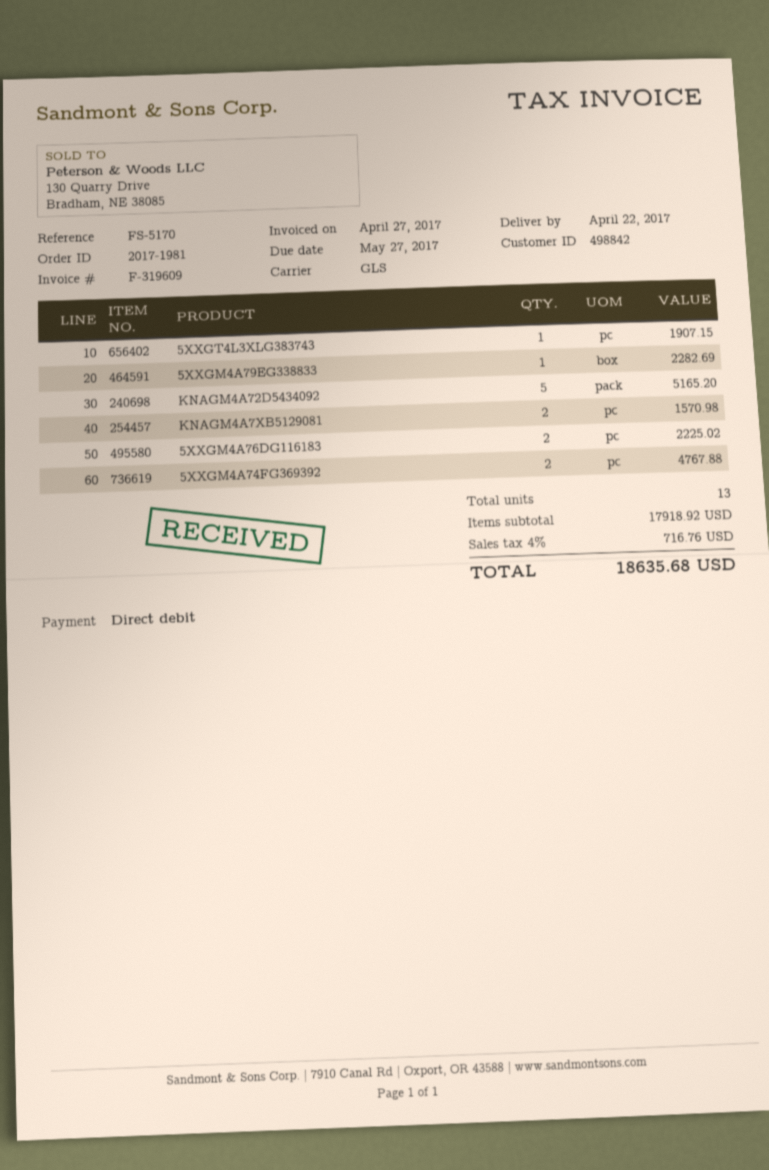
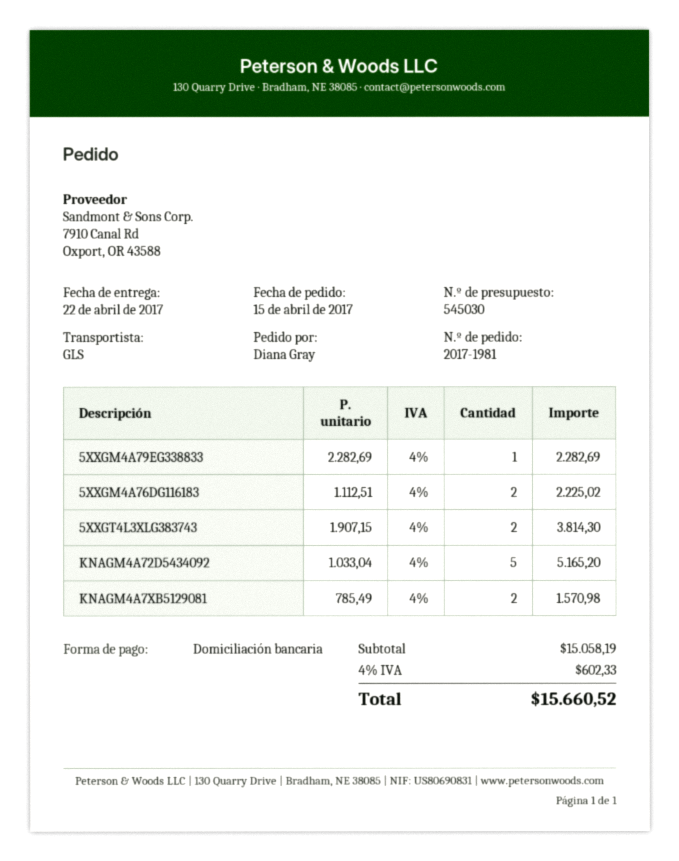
5XXGT4L3XLG383743: 1 for 1907.15 -> 2 for 3814.30
5XXGM4A74FG369392: 2 for 4767.88 -> none
subtotal: 17918.92 -> 15058.19
tax: 4% = 716.76 -> 4% = 602.33
total: 18635.68 -> 15660.52

